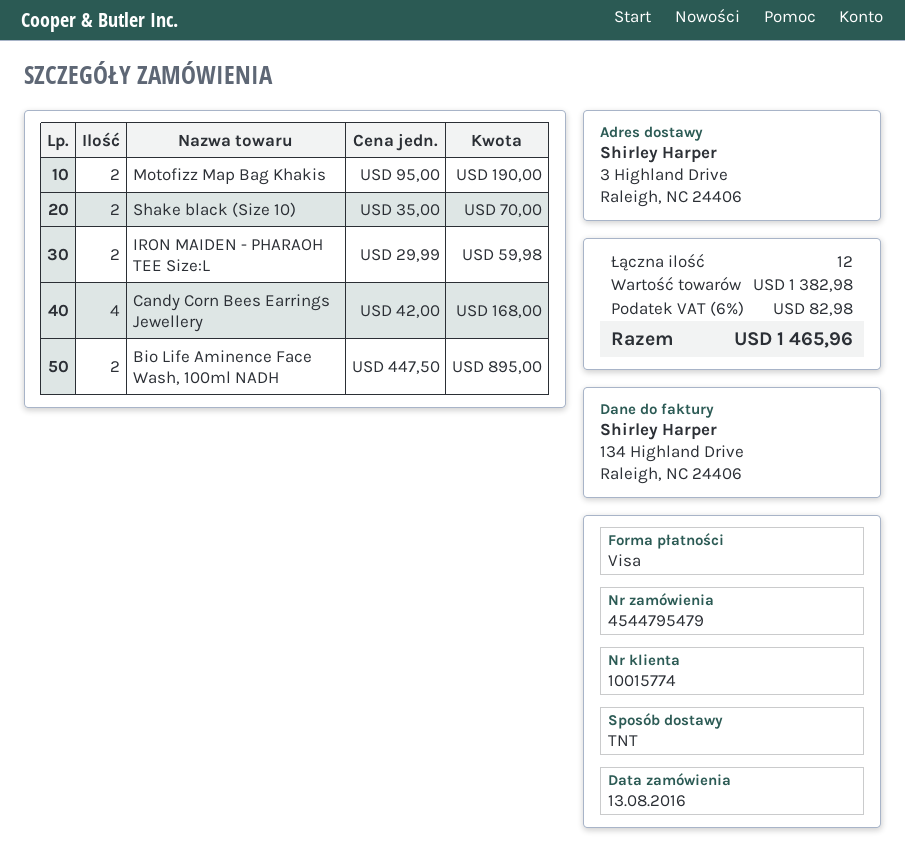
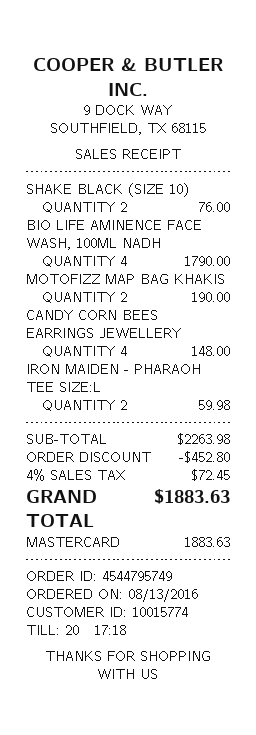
order number: 4544795479 -> 4544795749
payment method: Visa -> Mastercard
Shake black (Size 10): 2 for 70.00 -> 2 for 76.00
Candy Corn Bees Earrings Jewellery: 4 for 168.00 -> 4 for 148.00
Bio Life Aminence Face Wash, 100ml NADH: 2 for 895.00 -> 4 for 1790.00
subtotal: 1382.98 -> 2263.98
discount: none -> 452.80
tax: 6% = 82.98 -> 4% = 72.45
total: 1465.96 -> 1883.63

